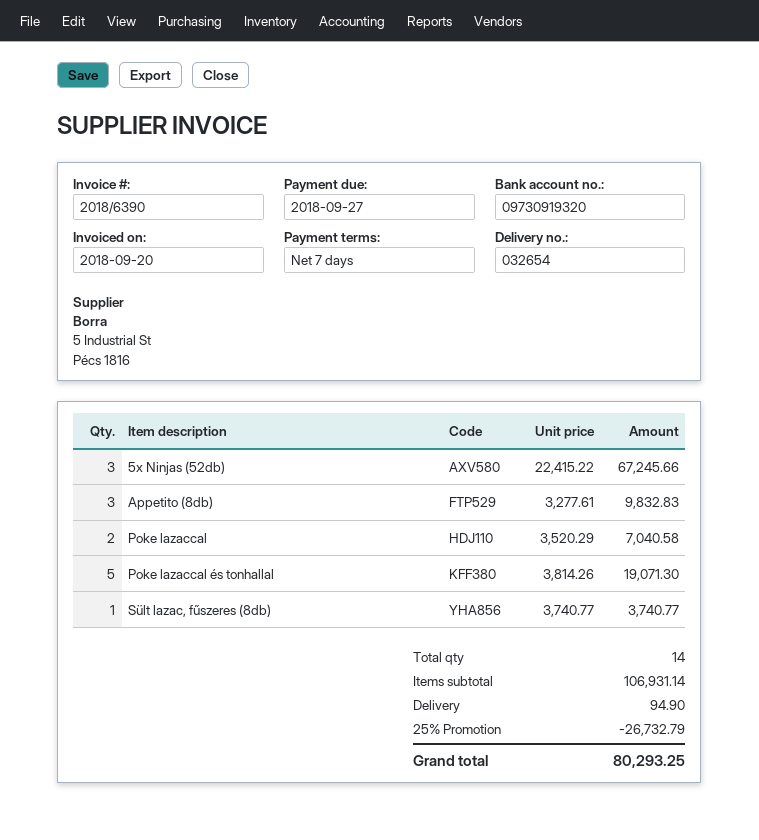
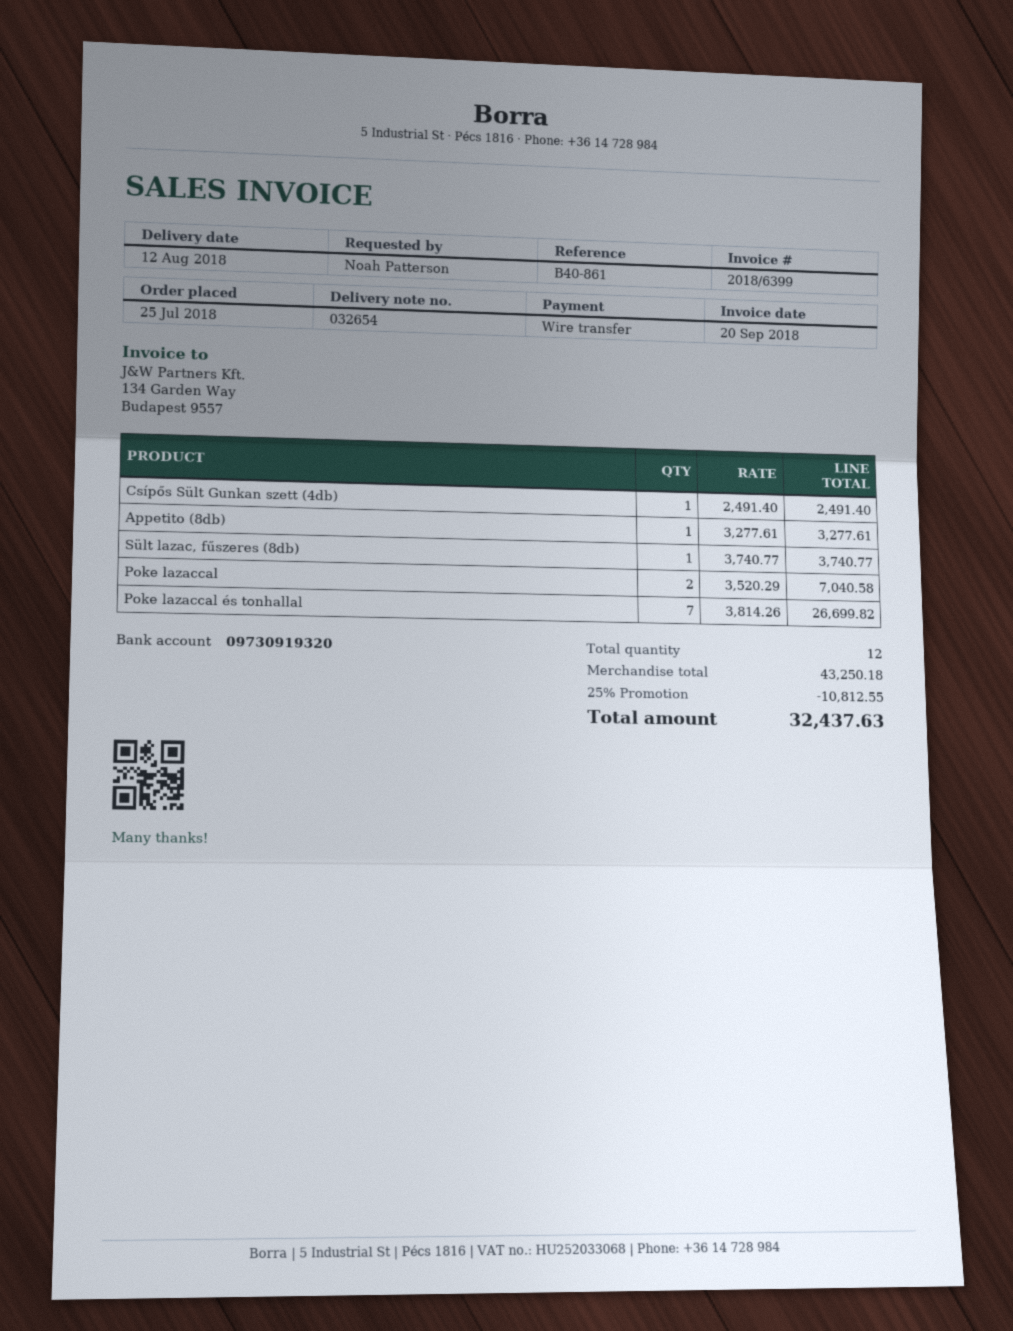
invoice number: 2018/6390 -> 2018/6399
5x Ninjas (52db): 3 x 22415.22 = 67245.66 -> none
Appetito (8db): 3 x 3277.61 = 9832.83 -> 1 x 3277.61 = 3277.61
Poke lazaccal és tonhallal: 5 x 3814.26 = 19071.30 -> 7 x 3814.26 = 26699.82
Csípős Sült Gunkan szett (4db): none -> 1 x 2491.40 = 2491.40
total quantity: 14 -> 12
subtotal: 106931.14 -> 43250.18
discount: 25% = 26732.79 -> 25% = 10812.55
shipping: 94.90 -> none
total: 80293.25 -> 32437.63

